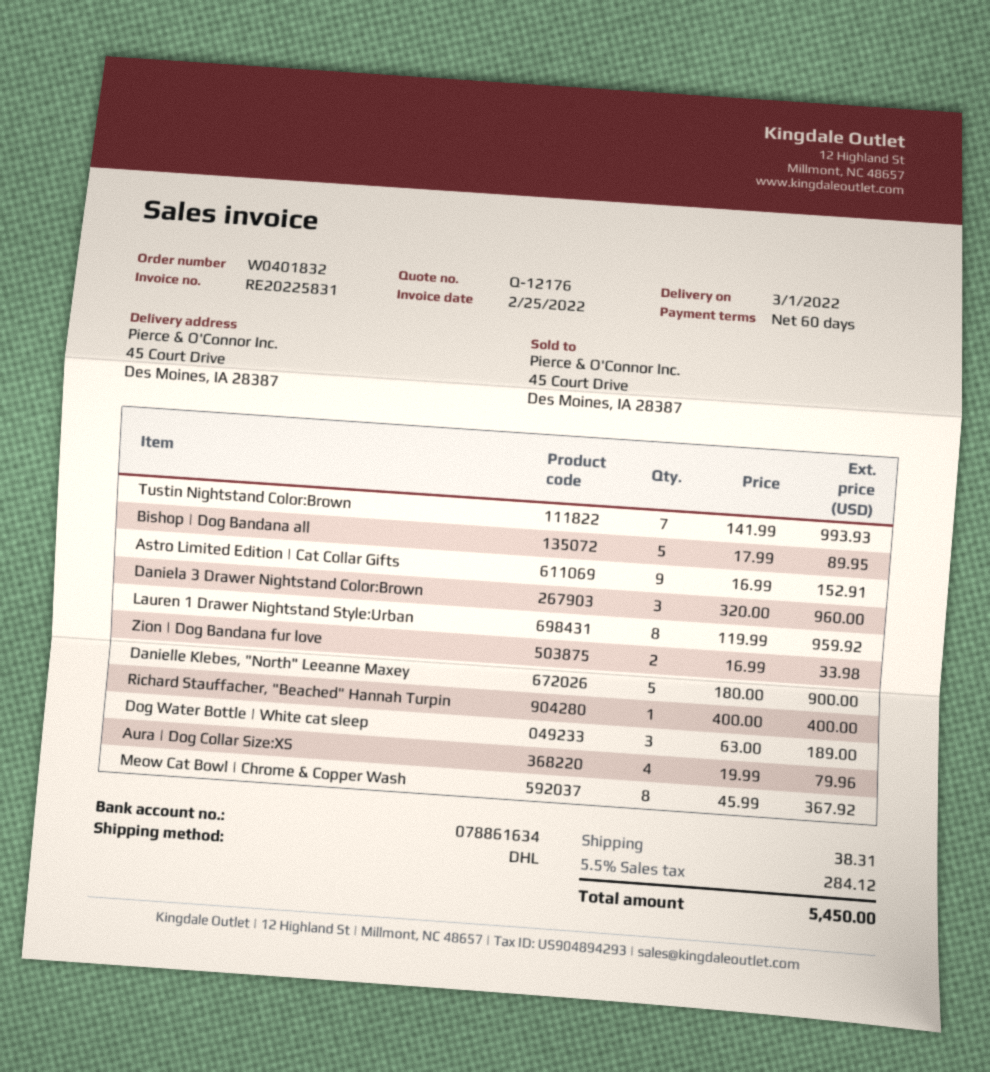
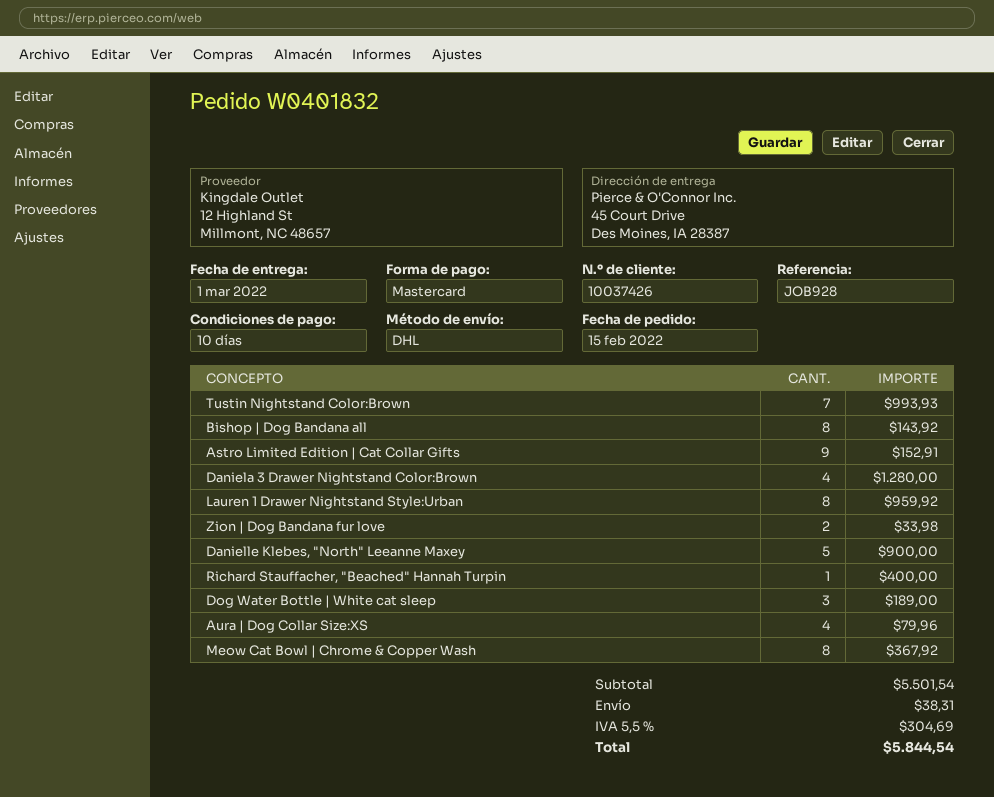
payment terms: 60 days -> 10 days
Bishop | Dog Bandana all: 5 for 89.95 -> 8 for 143.92
Daniela 3 Drawer Nightstand Color:Brown: 3 for 960.00 -> 4 for 1280.00
tax: 5.5% = 284.12 -> 5.5% = 304.69
total: 5450.00 -> 5844.54

